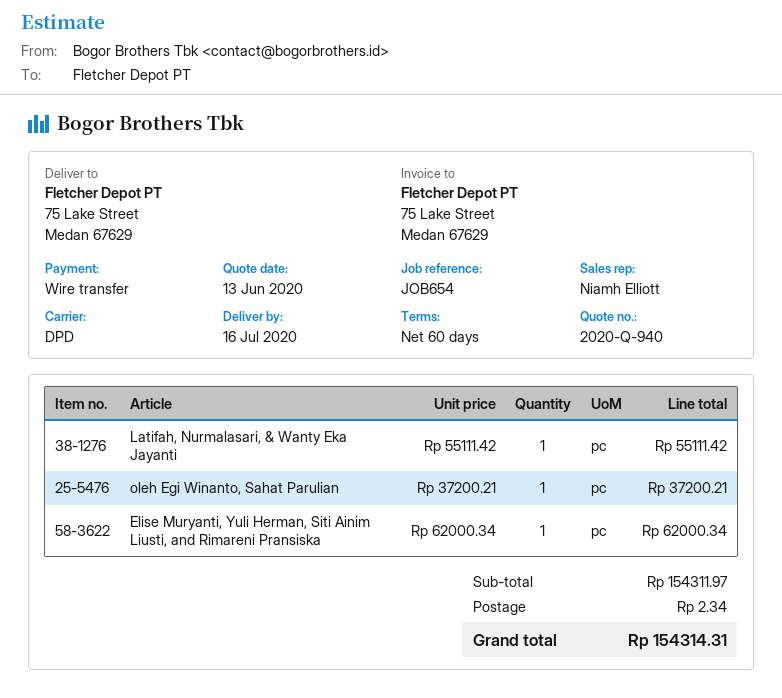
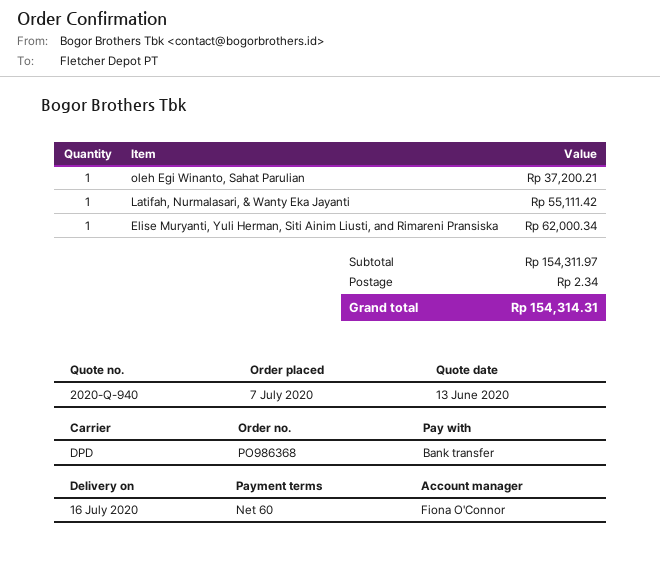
sales rep: Niamh Elliott -> Fiona O'Connor

